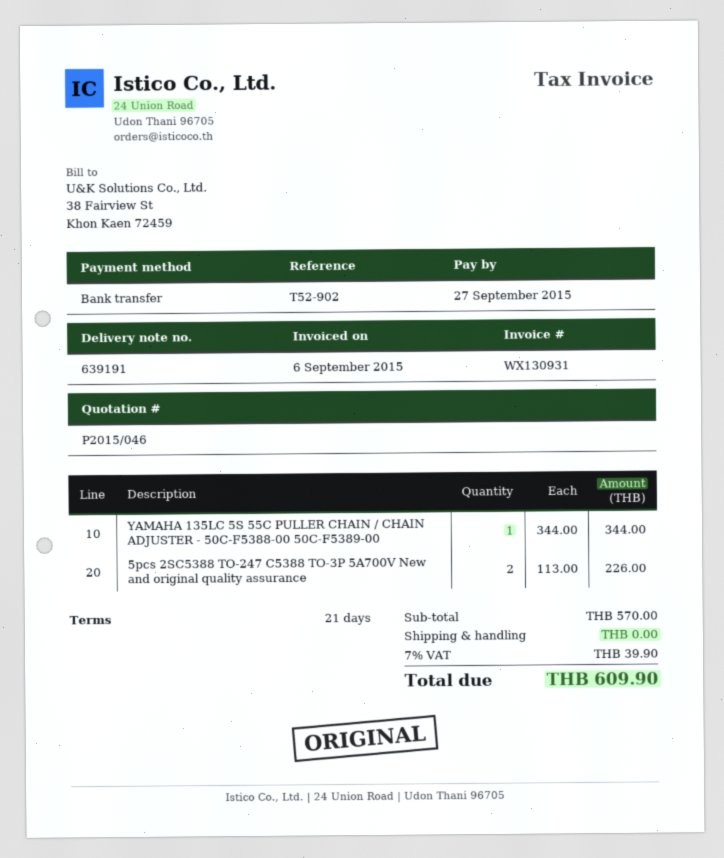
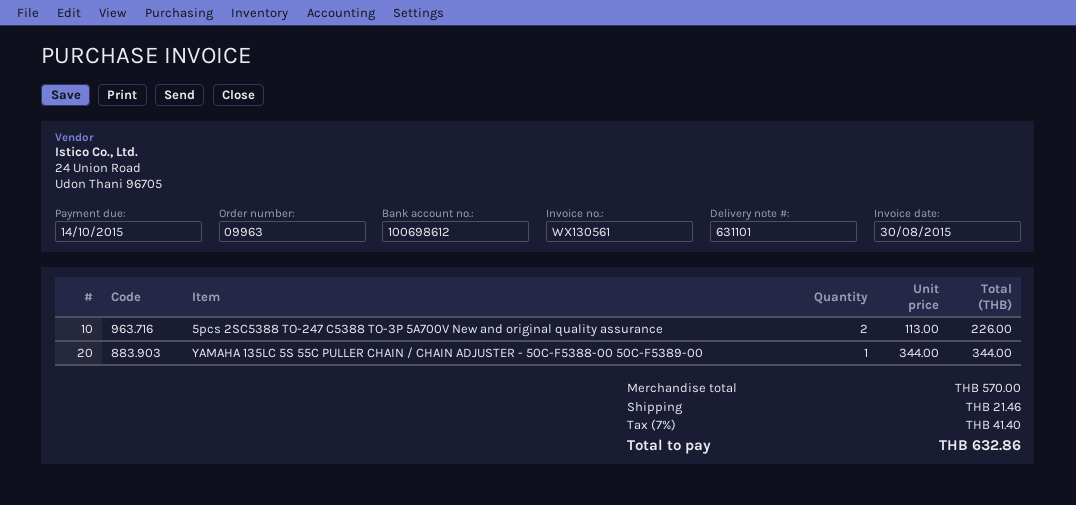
delivery note number: 639191 -> 631101
invoice number: WX130931 -> WX130561
invoice date: 2015-09-06 -> 2015-08-30
due date: 2015-09-27 -> 2015-10-14
shipping: 0.00 -> 21.46
tax: 7% = 39.90 -> 7% = 41.40
total: 609.90 -> 632.86

